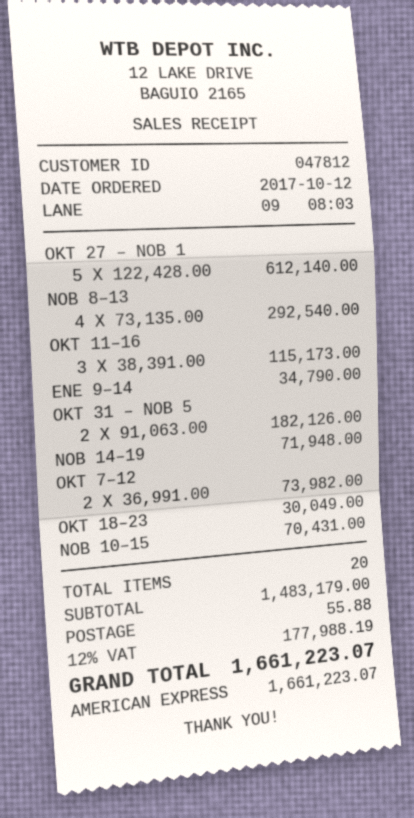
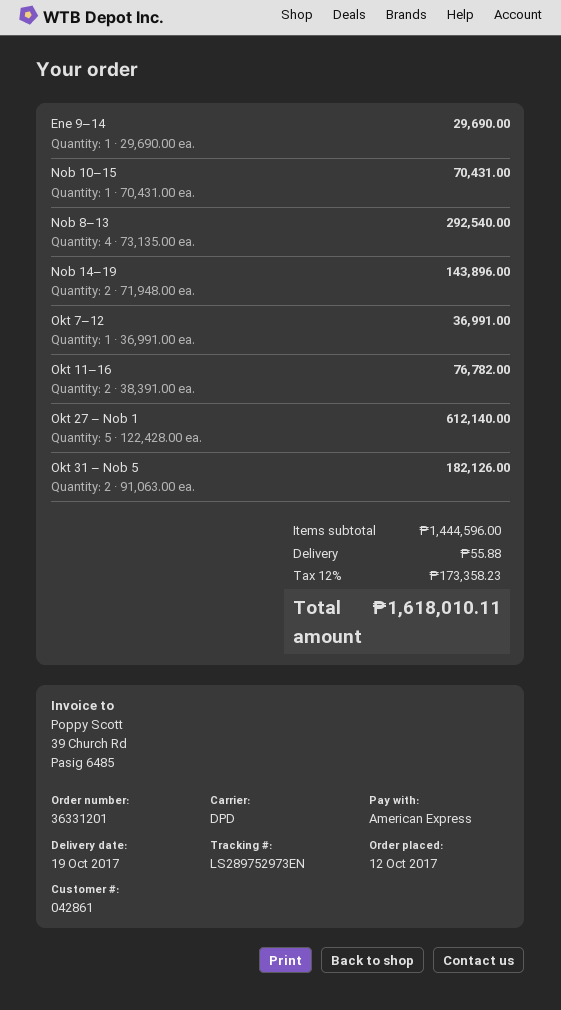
customer number: 047812 -> 042861
OKT 11–16: 3 x 38391.00 = 115173.00 -> 2 x 38391.00 = 76782.00
ENE 9–14: 1 x 34790.00 = 34790.00 -> 1 x 29690.00 = 29690.00
NOB 14–19: 1 x 71948.00 = 71948.00 -> 2 x 71948.00 = 143896.00
OKT 7–12: 2 x 36991.00 = 73982.00 -> 1 x 36991.00 = 36991.00
OKT 18–23: 1 x 30049.00 = 30049.00 -> none
subtotal: 1483179.00 -> 1444596.00
tax: 12% = 177988.19 -> 12% = 173358.23
total: 1661223.07 -> 1618010.11

